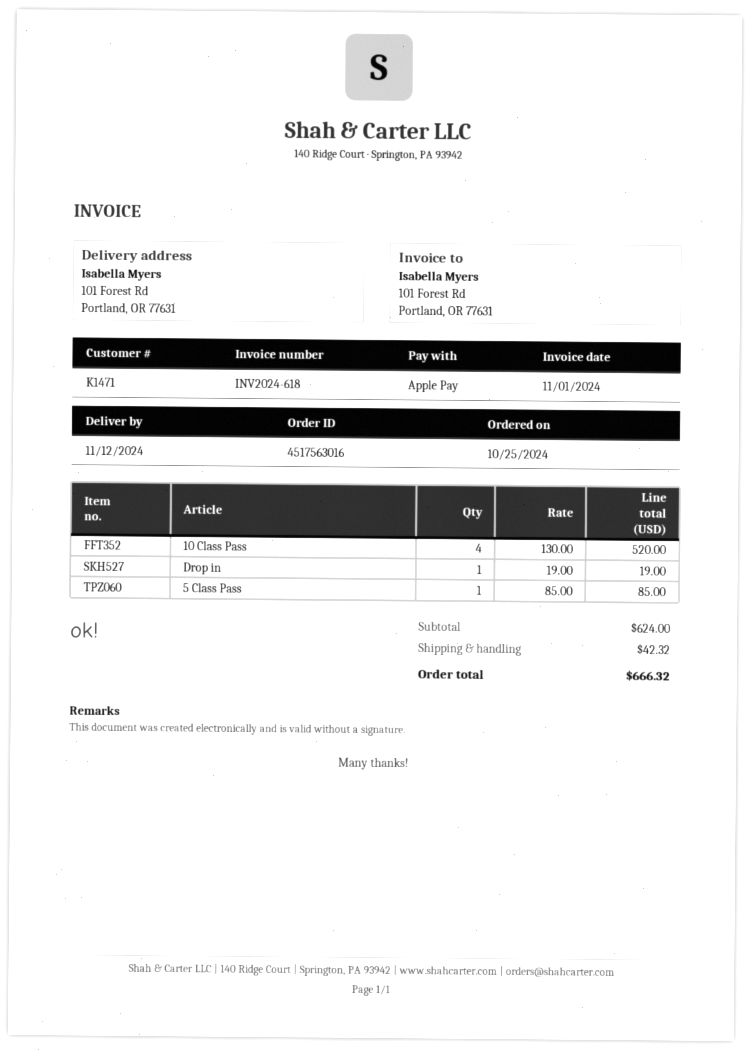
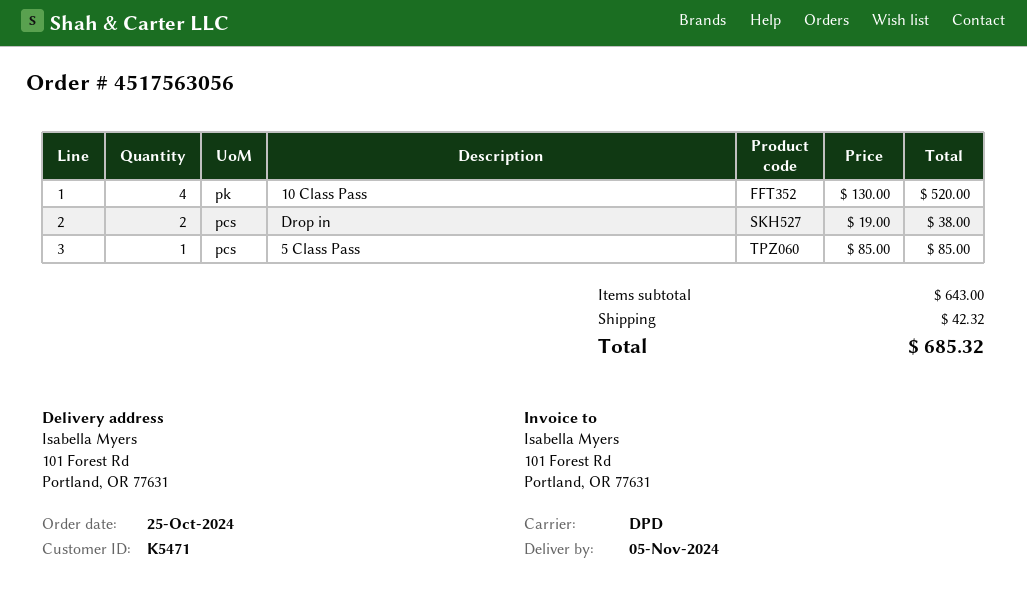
order number: 4517563016 -> 4517563056
delivery date: 2024-11-12 -> 2024-11-05
customer number: K1471 -> K5471
Drop in: 1 x 19.00 = 19.00 -> 2 x 19.00 = 38.00
subtotal: 624.00 -> 643.00
total: 666.32 -> 685.32

